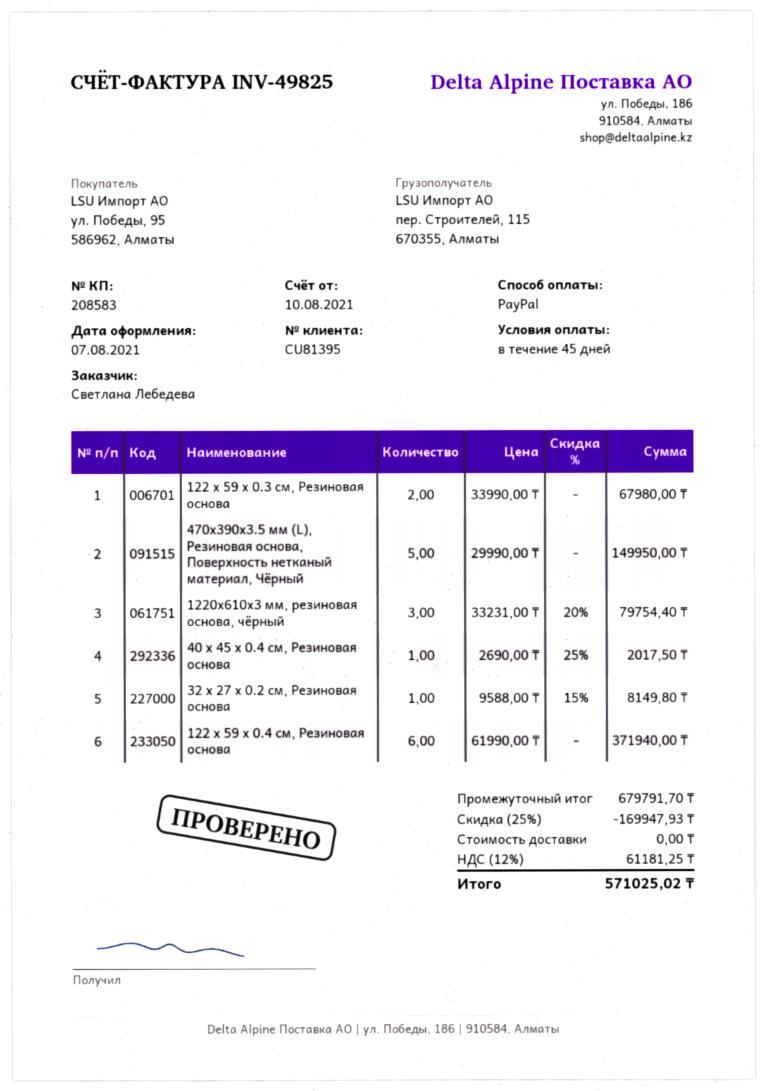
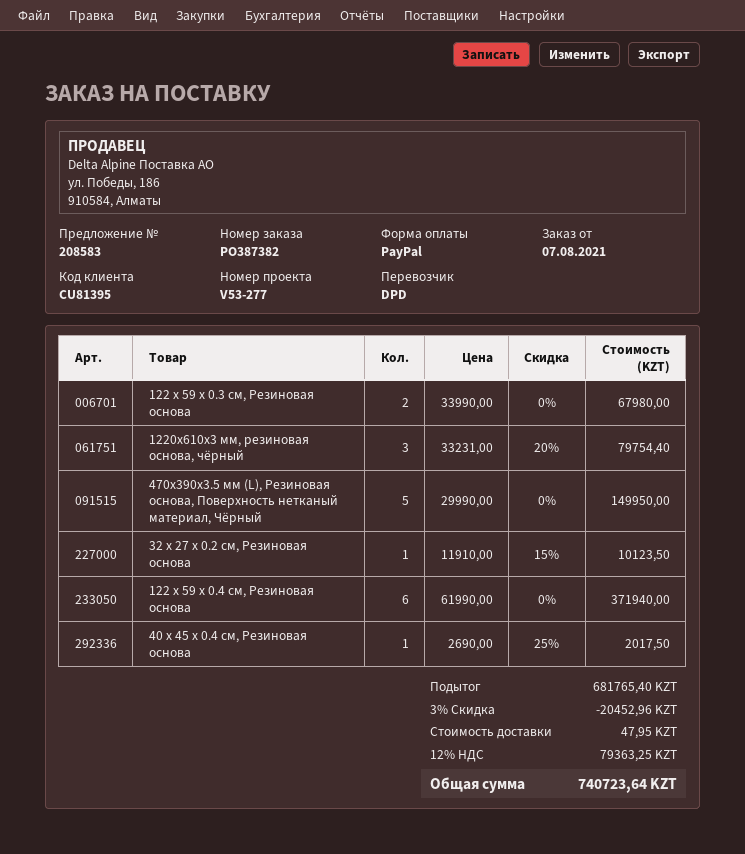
32 x 27 x 0.2 см, Резиновая основа: 1 x 9588.00 - 15% = 8149.80 -> 1 x 11910.00 - 15% = 10123.50
subtotal: 679791.70 -> 681765.40
discount: 25% = 169947.93 -> 3% = 20452.96
shipping: 0.00 -> 47.95
tax: 12% = 61181.25 -> 12% = 79363.25
total: 571025.02 -> 740723.64

